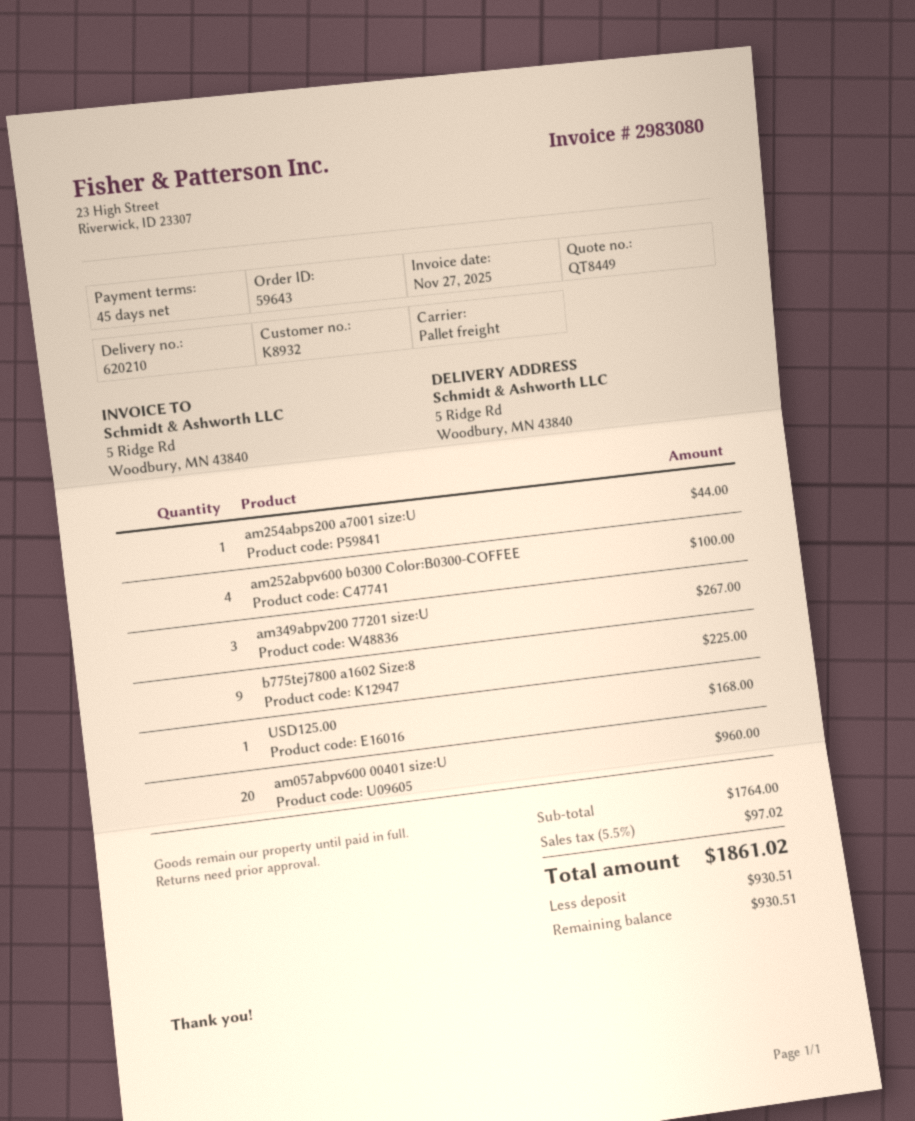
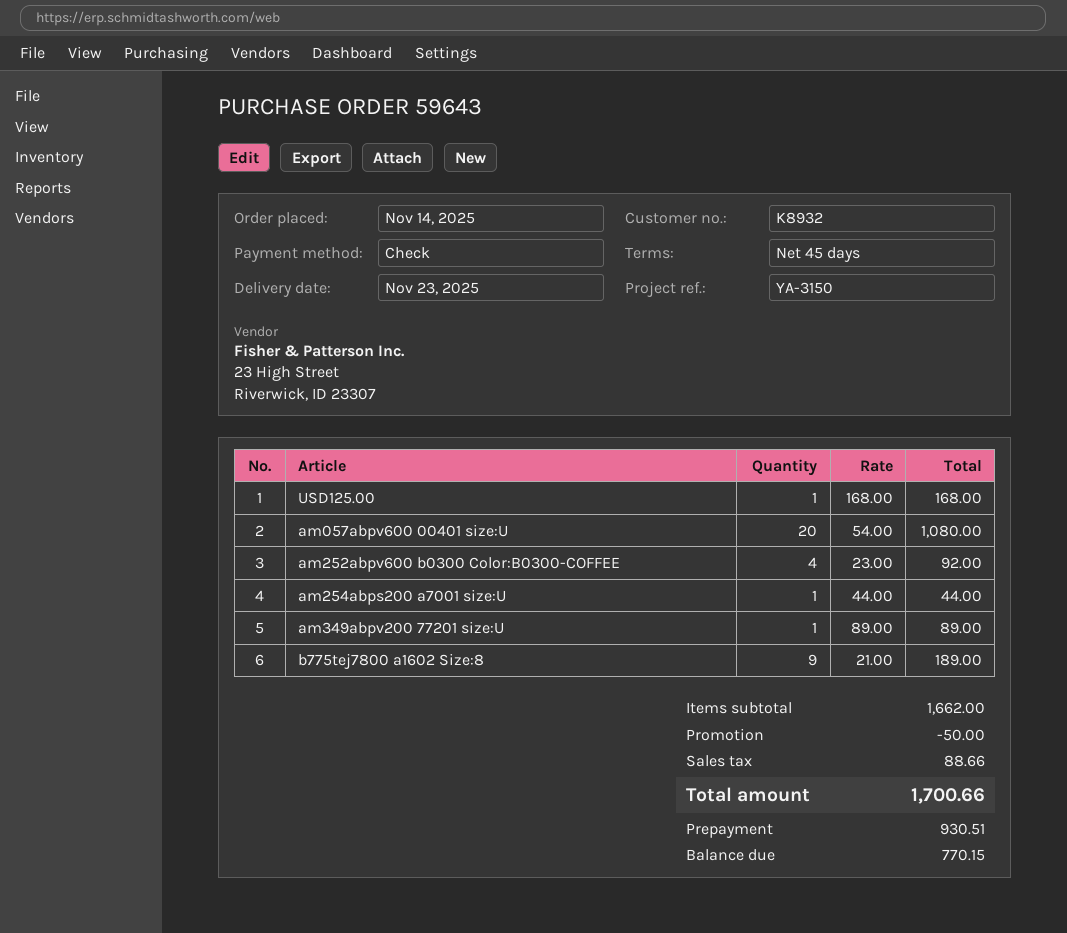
am252abpv600 b0300 Color:B0300-COFFEE: 4 for 100.00 -> 4 for 92.00
am349abpv200 77201 size:U: 3 for 267.00 -> 1 for 89.00
b775tej7800 a1602 Size:8: 9 for 225.00 -> 9 for 189.00
am057abpv600 00401 size:U: 20 for 960.00 -> 20 for 1080.00
subtotal: 1764.00 -> 1662.00
discount: none -> 50.00
tax: 97.02 -> 88.66
total: 1861.02 -> 1700.66
balance: 930.51 -> 770.15

